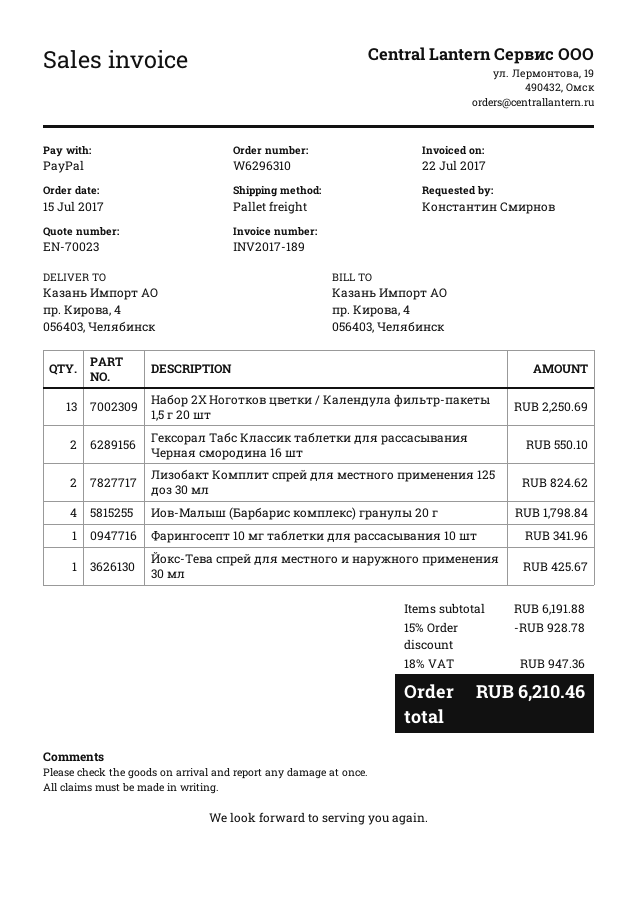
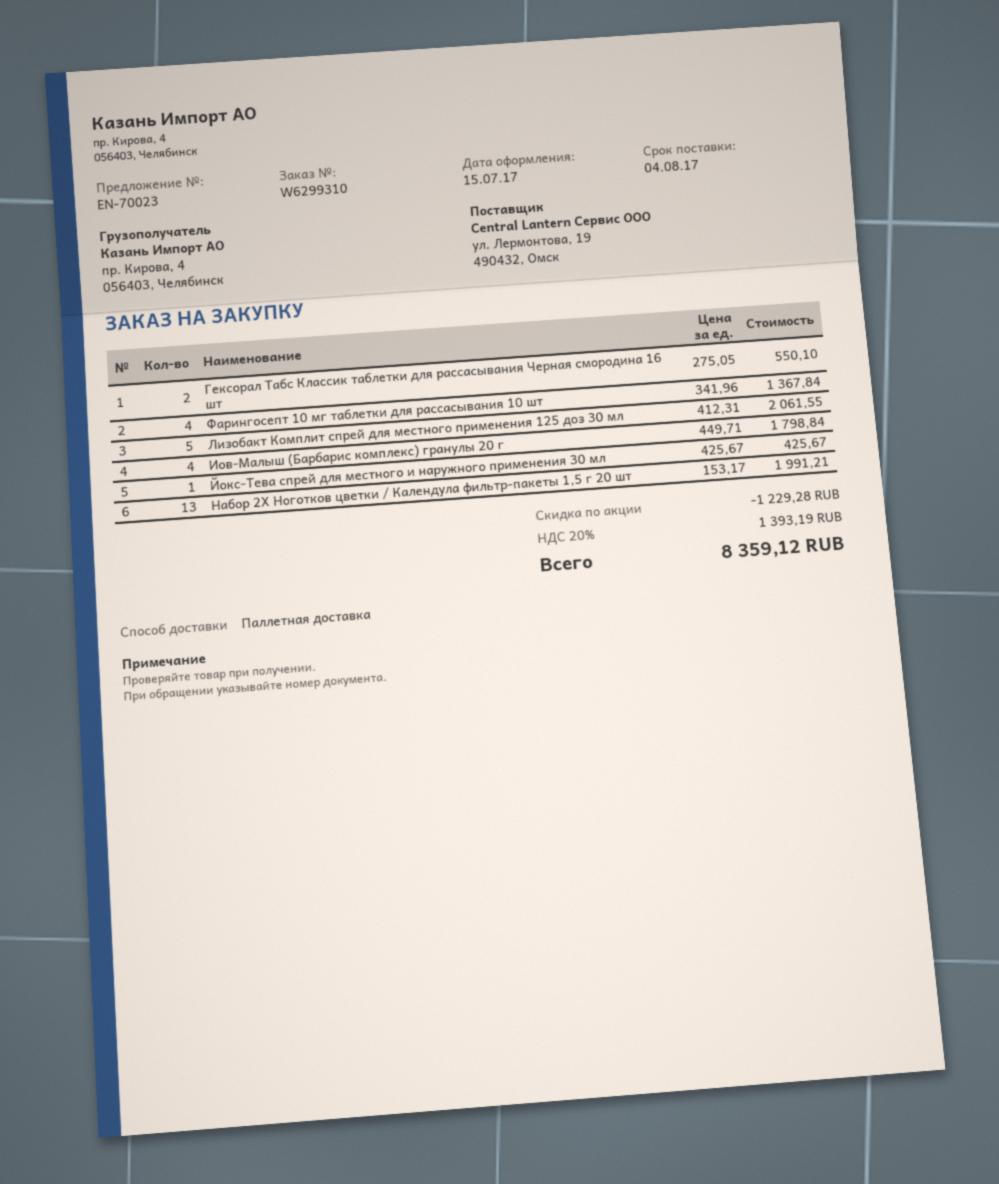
order number: W6296310 -> W6299310
Набор 2Х Ноготков цветки / Календула фильтр-пакеты 1,5 г 20 шт: 13 for 2250.69 -> 13 for 1991.21
Лизобакт Комплит спрей для местного применения 125 доз 30 мл: 2 for 824.62 -> 5 for 2061.55
Фарингосепт 10 мг таблетки для рассасывания 10 шт: 1 for 341.96 -> 4 for 1367.84
discount: 928.78 -> 1229.28
tax: 18% = 947.36 -> 20% = 1393.19
total: 6210.46 -> 8359.12

